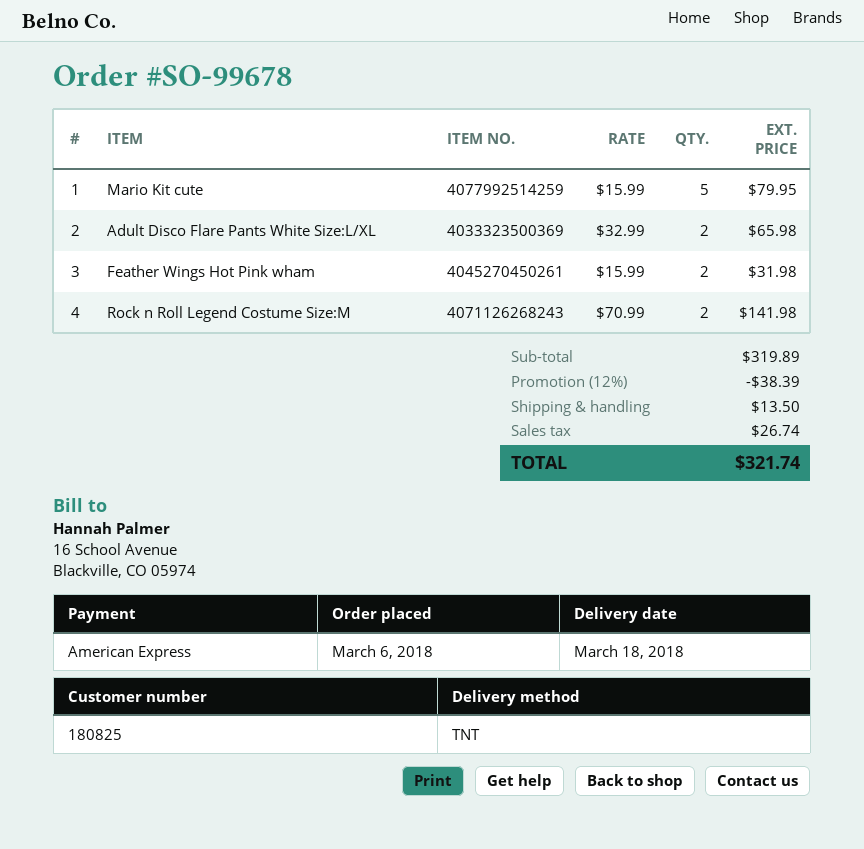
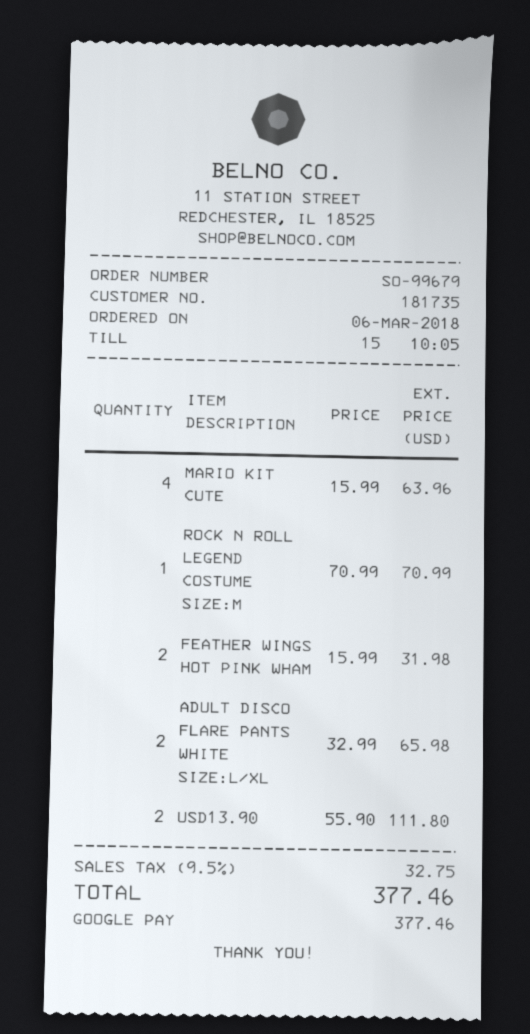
order number: SO-99678 -> SO-99679
customer number: 180825 -> 181735
payment method: American Express -> Google Pay
Mario Kit cute: 5 x 15.99 = 79.95 -> 4 x 15.99 = 63.96
Rock n Roll Legend Costume Size:M: 2 x 70.99 = 141.98 -> 1 x 70.99 = 70.99
USD13.90: none -> 2 x 55.90 = 111.80
discount: 12% = 38.39 -> none
shipping: 13.50 -> none
tax: 26.74 -> 32.75
total: 321.74 -> 377.46

